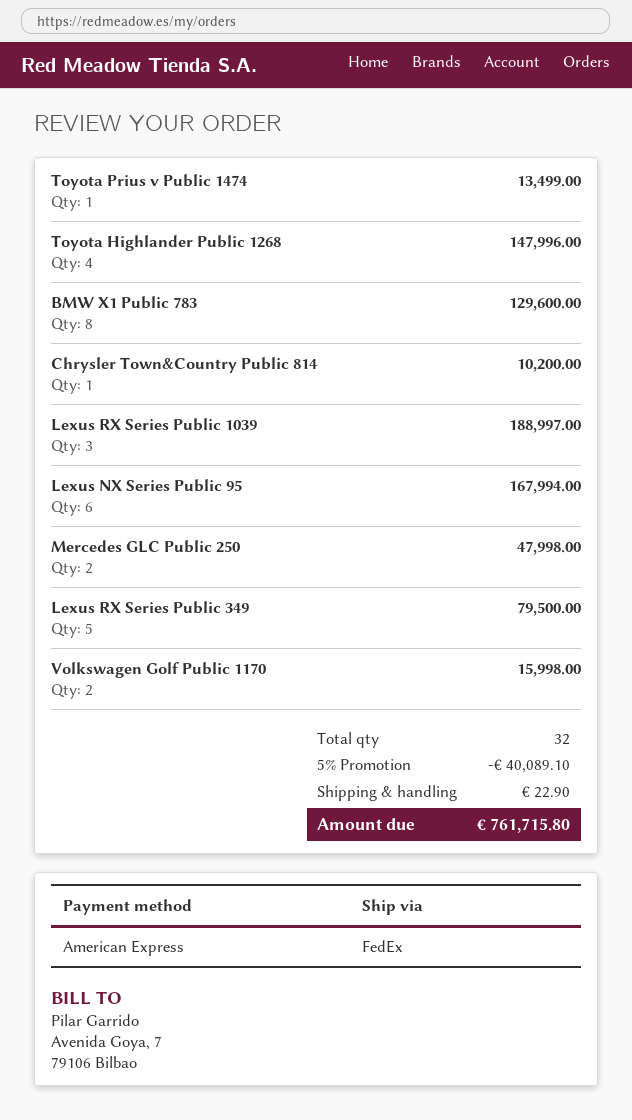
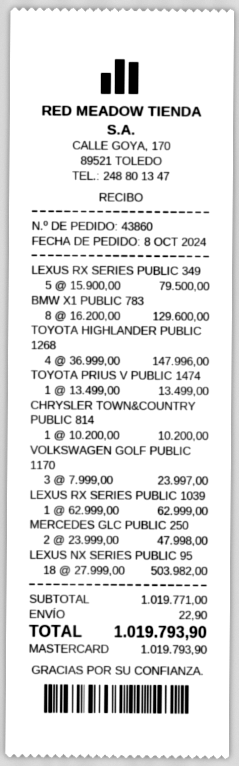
payment method: American Express -> Mastercard
Lexus RX Series Public 1039: 3 for 188997.00 -> 1 for 62999.00
Lexus NX Series Public 95: 6 for 167994.00 -> 18 for 503982.00
Volkswagen Golf Public 1170: 2 for 15998.00 -> 3 for 23997.00
discount: 5% = 40089.10 -> none
total: 761715.80 -> 1019793.90

